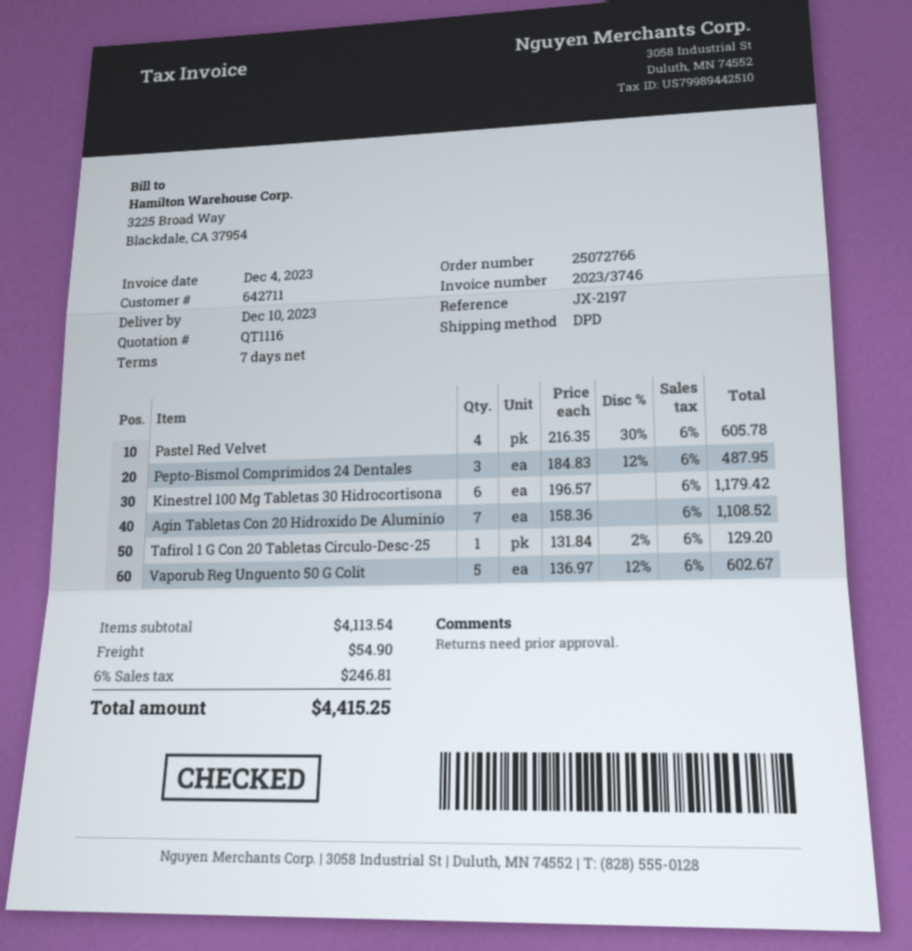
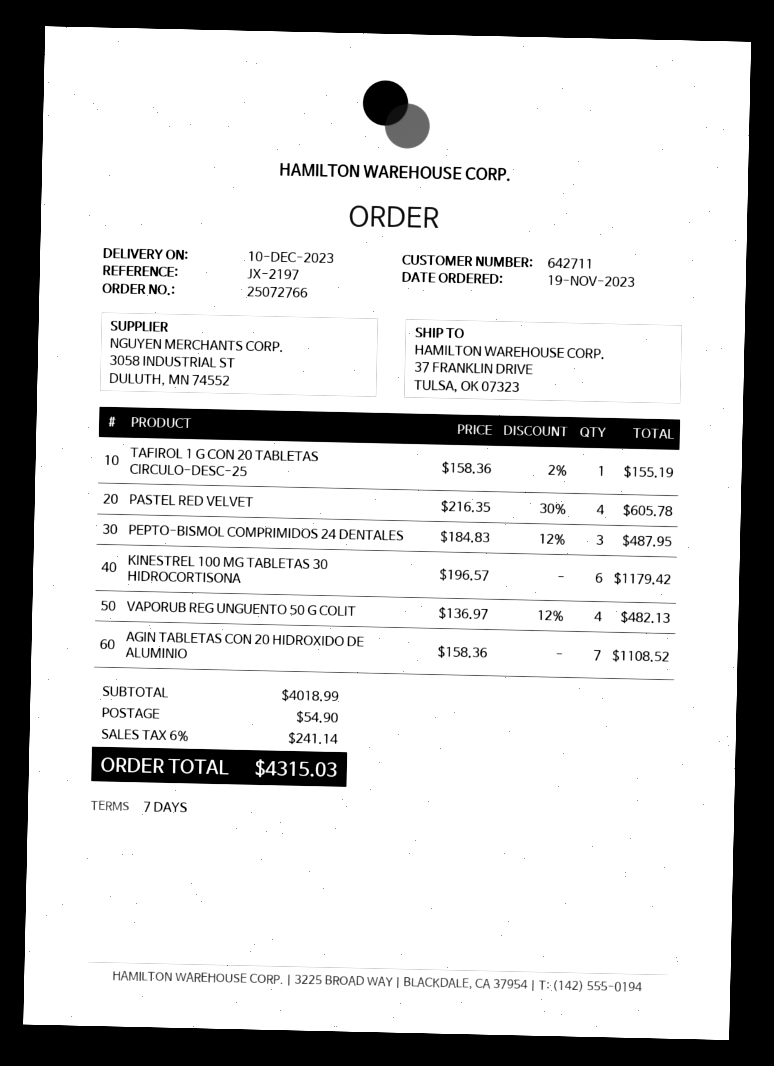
Tafirol 1 G Con 20 Tabletas Circulo-Desc-25: 1 x 131.84 - 2% = 129.20 -> 1 x 158.36 - 2% = 155.19
Vaporub Reg Unguento 50 G Colit: 5 x 136.97 - 12% = 602.67 -> 4 x 136.97 - 12% = 482.13
subtotal: 4113.54 -> 4018.99
tax: 6% = 246.81 -> 6% = 241.14
total: 4415.25 -> 4315.03

